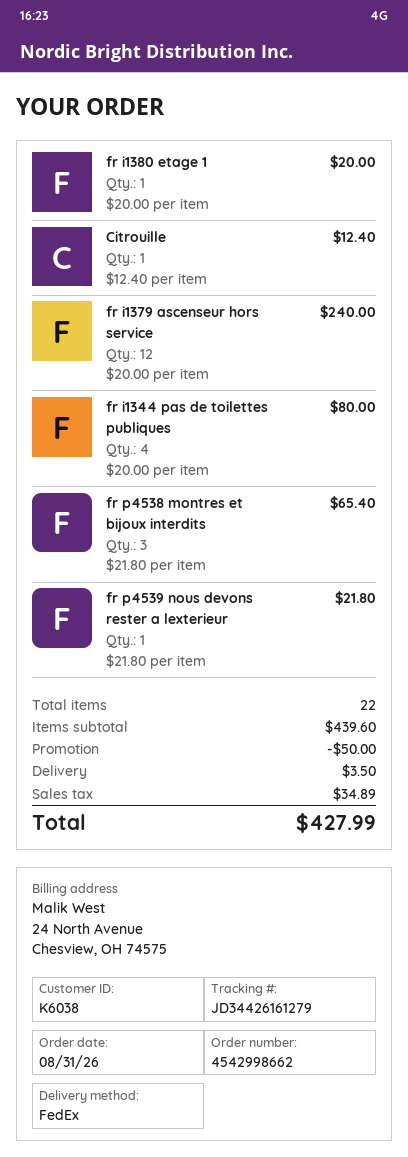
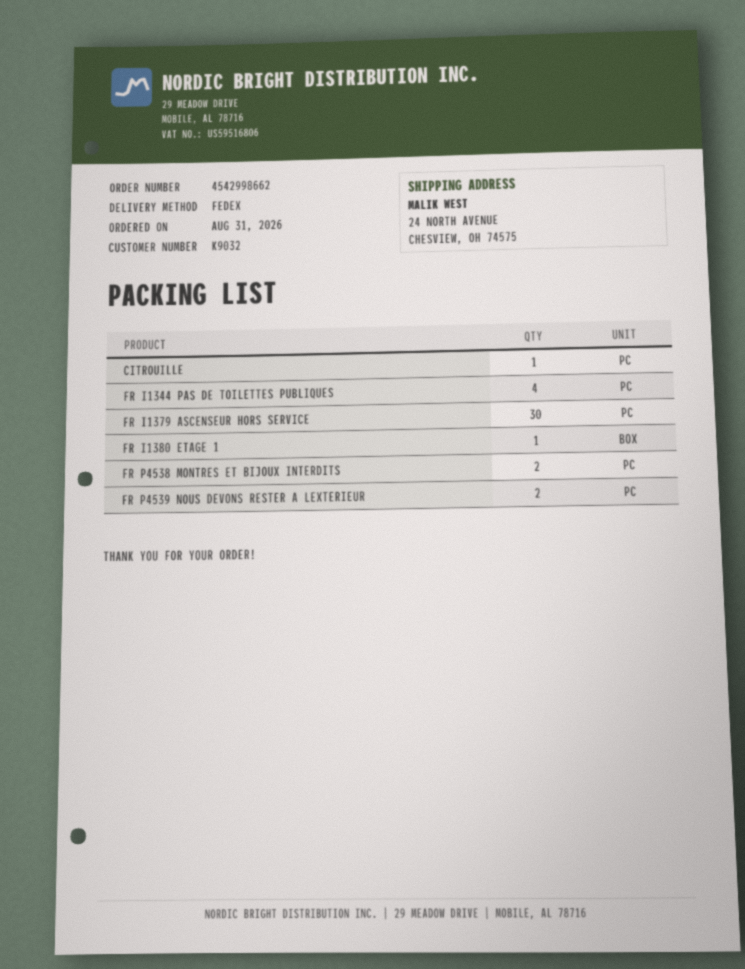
customer number: K6038 -> K9032
fr i1379 ascenseur hors service: 12 -> 30
fr p4538 montres et bijoux interdits: 3 -> 2
fr p4539 nous devons rester a lexterieur: 1 -> 2

